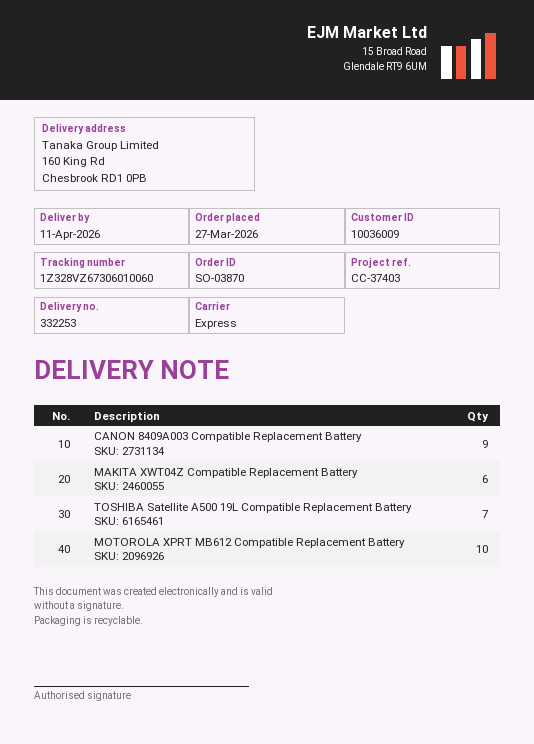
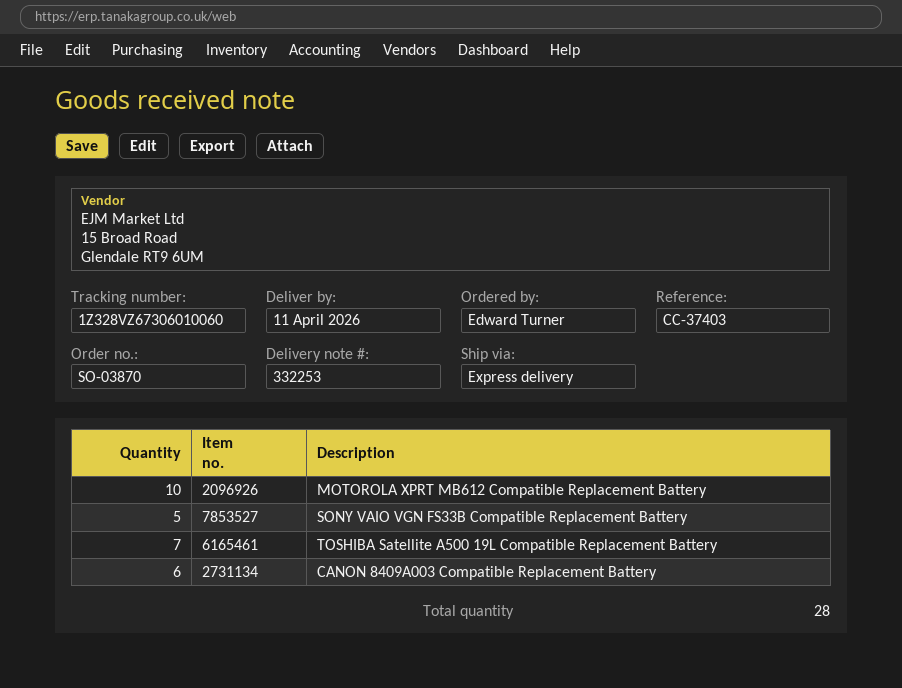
CANON 8409A003 Compatible Replacement Battery: 9 -> 6
MAKITA XWT04Z Compatible Replacement Battery: 6 -> none
SONY VAIO VGN FS33B Compatible Replacement Battery: none -> 5

